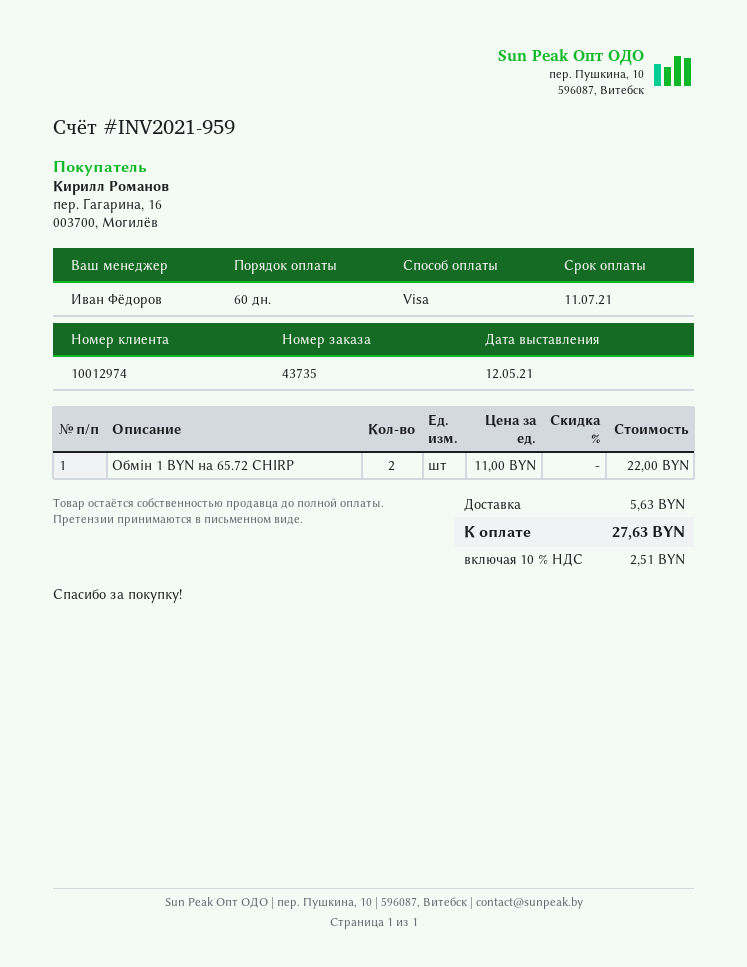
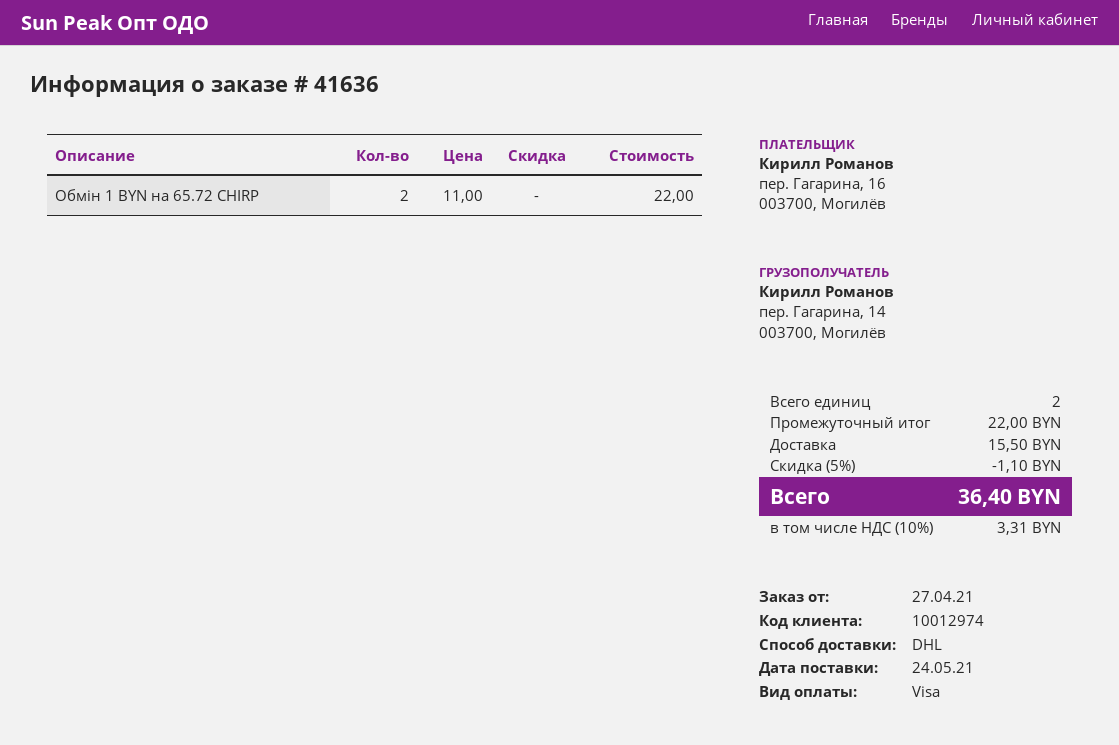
order number: 43735 -> 41636
discount: none -> 5% = 1.10
shipping: 5.63 -> 15.50
tax: 10% = 2.51 -> 10% = 3.31
total: 27.63 -> 36.40

